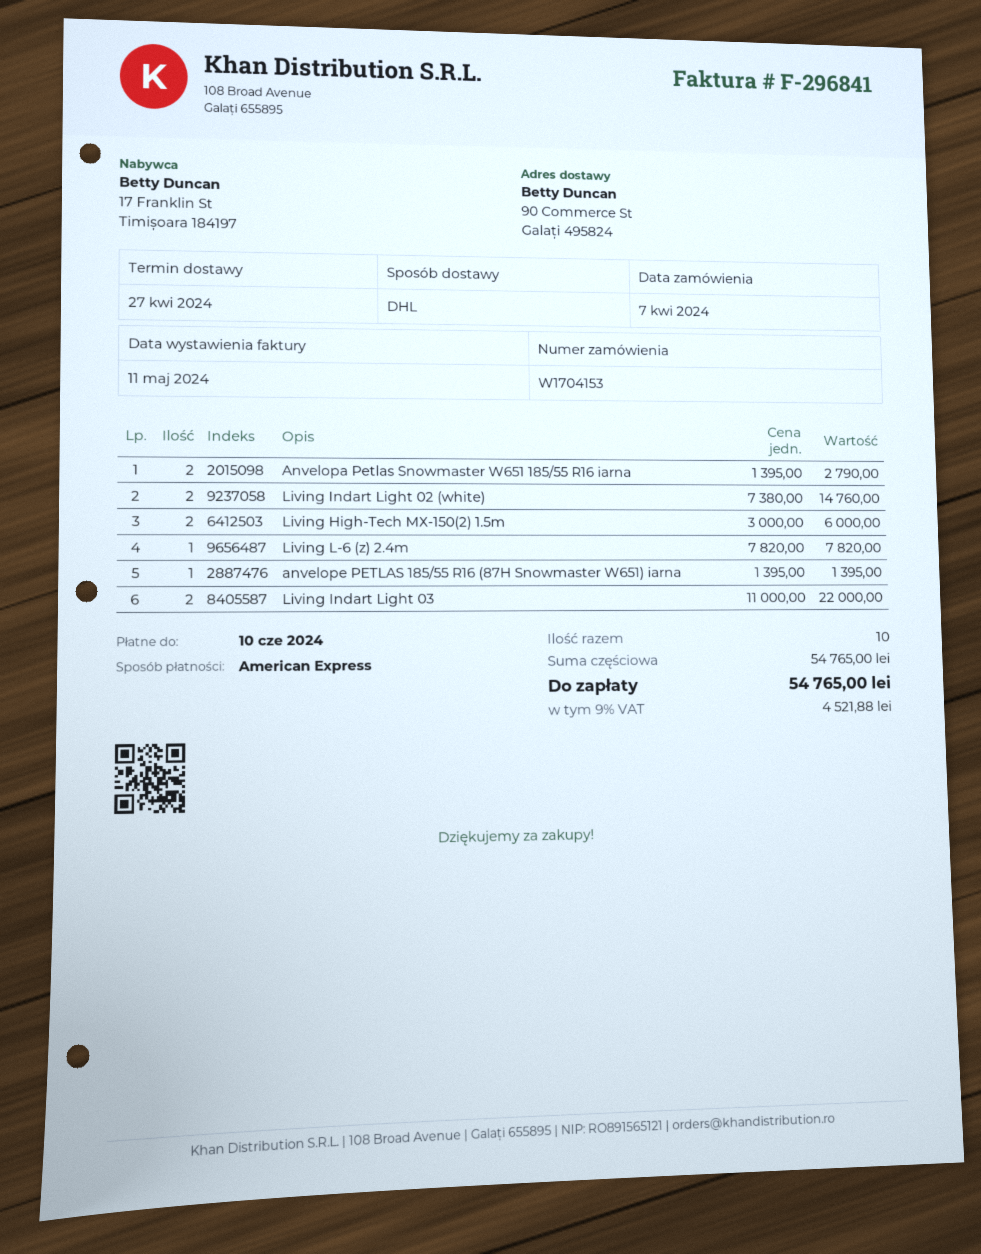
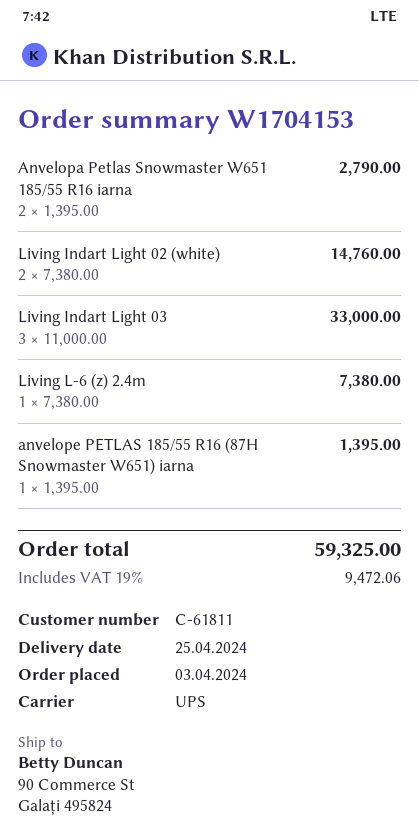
order date: 2024-04-07 -> 2024-04-03
delivery date: 2024-04-27 -> 2024-04-25
shipping method: DHL -> UPS
Living High-Tech МХ-150(2) 1.5m: 2 x 3000.00 = 6000.00 -> none
Living L-6 (z) 2.4m: 1 x 7820.00 = 7820.00 -> 1 x 7380.00 = 7380.00
Living Indart Light 03: 2 x 11000.00 = 22000.00 -> 3 x 11000.00 = 33000.00
tax: 9% = 4521.88 -> 19% = 9472.06
total: 54765.00 -> 59325.00

